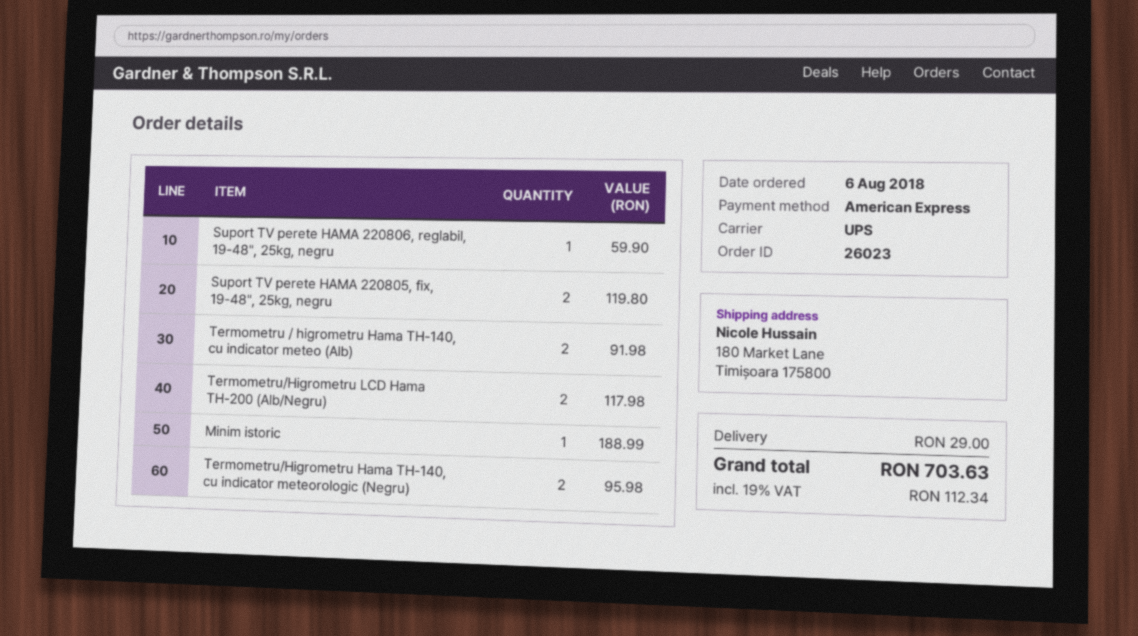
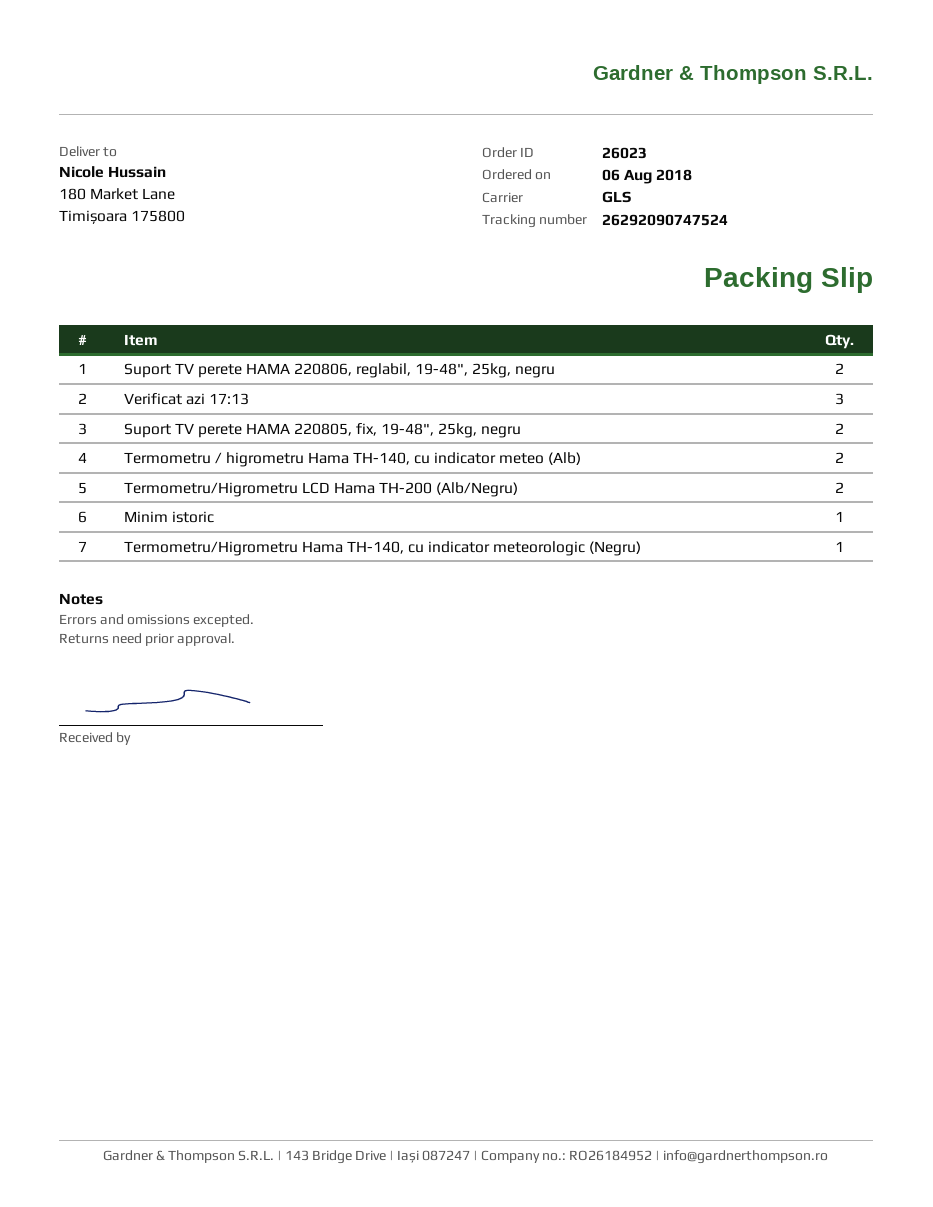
shipping method: UPS -> GLS
Suport TV perete HAMA 220806, reglabil, 19-48", 25kg, negru: 1 -> 2
Termometru/Higrometru Hama TH-140, cu indicator meteorologic (Negru): 2 -> 1
Verificat azi 17:13: none -> 3

